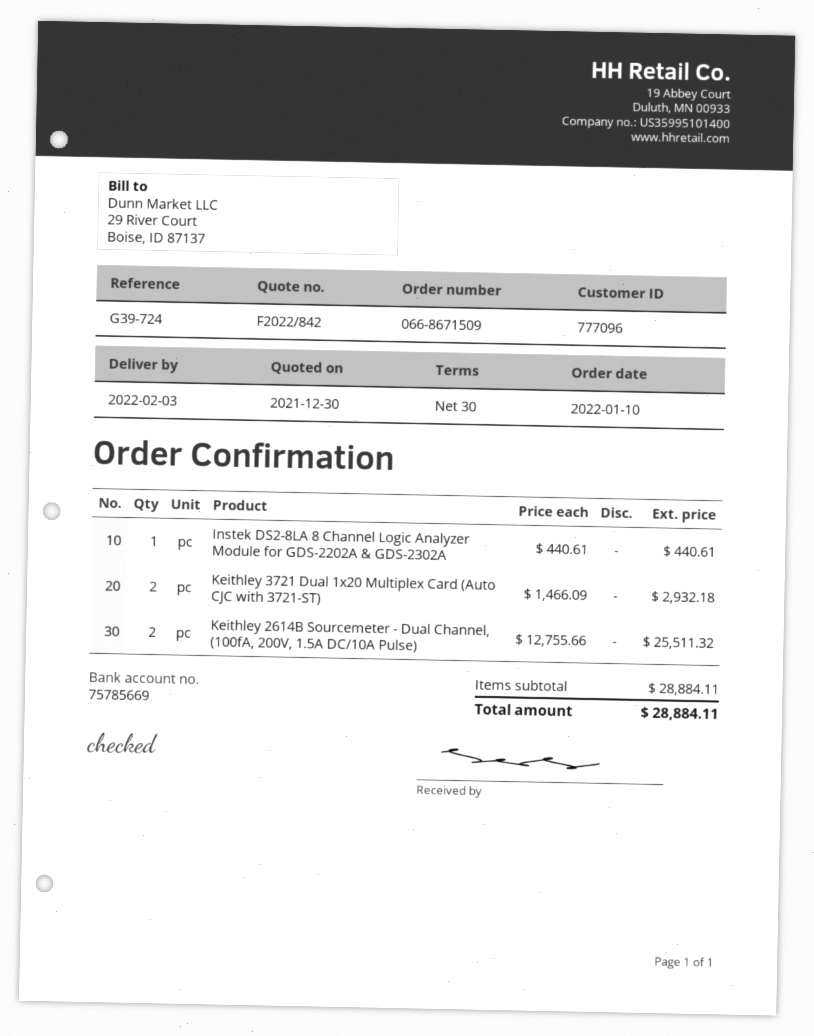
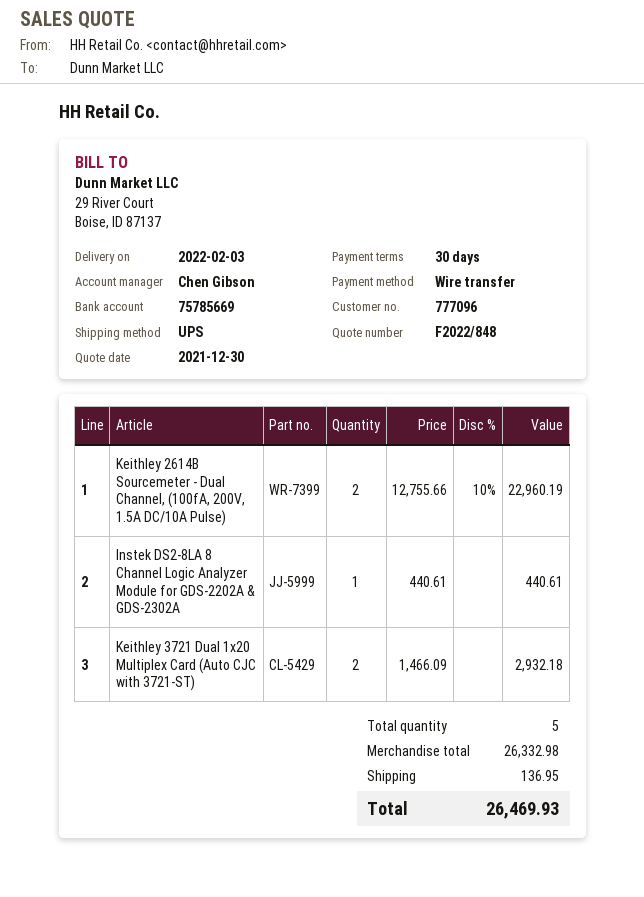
quote number: F2022/842 -> F2022/848
Keithley 2614B Sourcemeter - Dual Channel, (100fA, 200V, 1.5A DC/10A Pulse): 2 x 12755.66 = 25511.32 -> 2 x 12755.66 - 10% = 22960.19
subtotal: 28884.11 -> 26332.98
shipping: none -> 136.95
total: 28884.11 -> 26469.93

